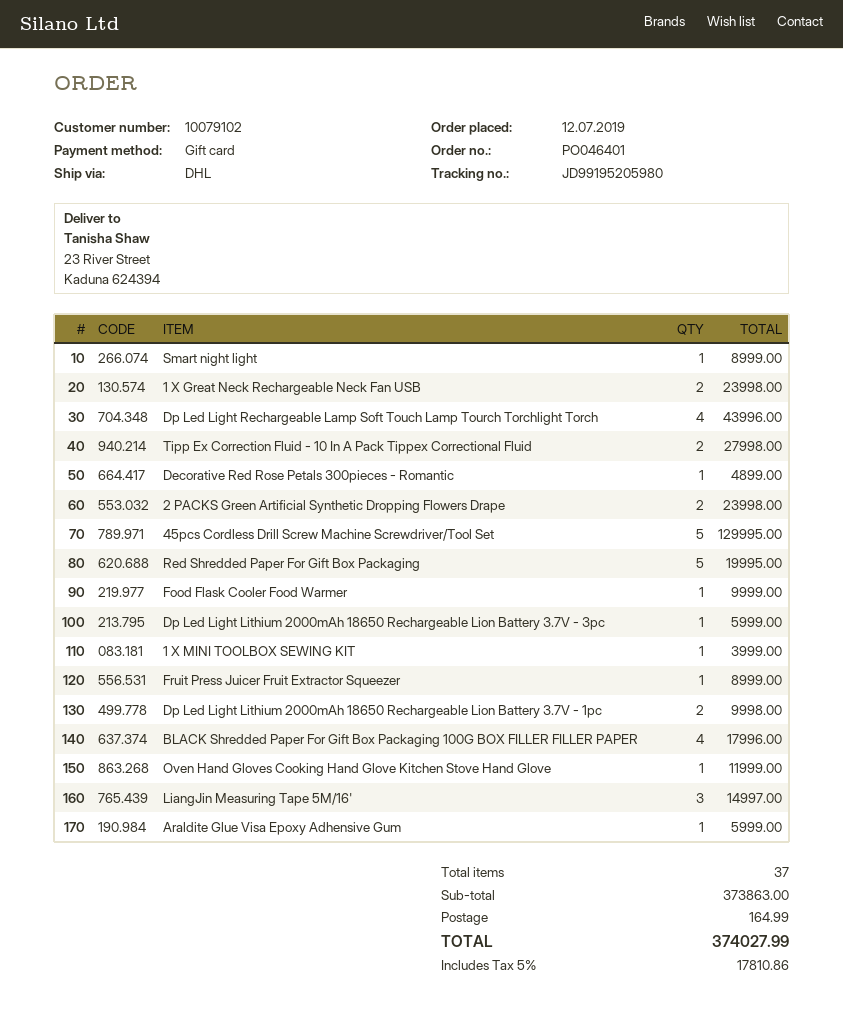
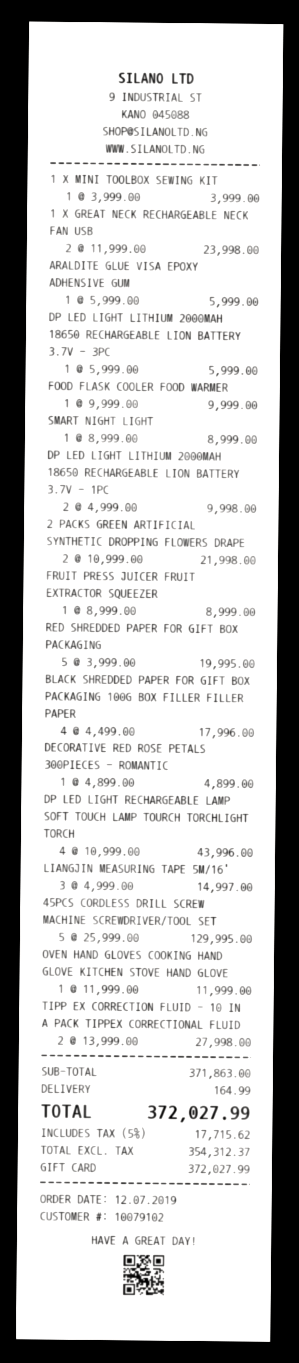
2 PACKS Green Artificial Synthetic Dropping Flowers Drape: 2 for 23998.00 -> 2 for 21998.00
subtotal: 373863.00 -> 371863.00
tax: 5% = 17810.86 -> 5% = 17715.62
total: 374027.99 -> 372027.99

